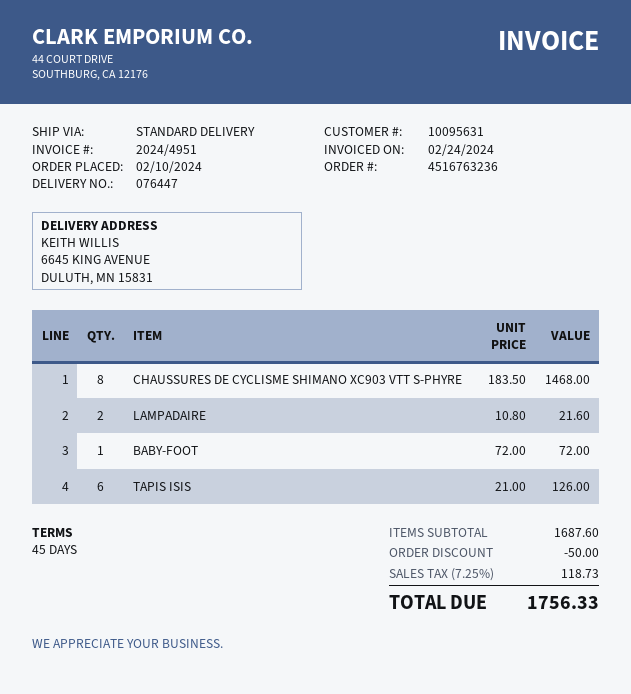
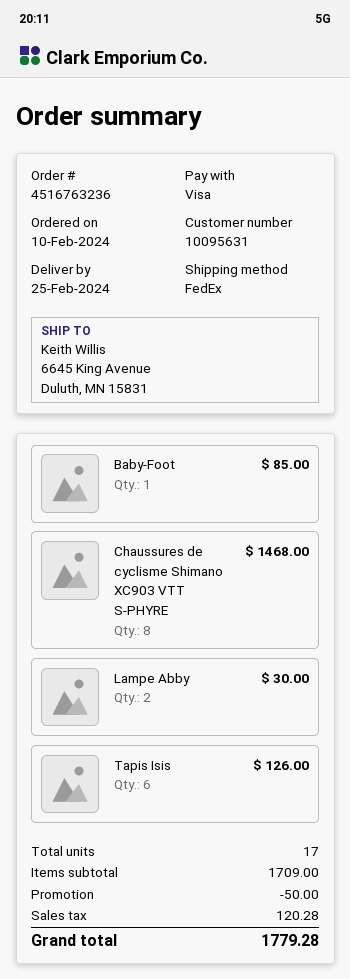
shipping method: standard -> FedEx
LAMPADAIRE: 2 for 21.60 -> none
BABY-FOOT: 1 for 72.00 -> 1 for 85.00
Lampe Abby: none -> 2 for 30.00
subtotal: 1687.60 -> 1709.00
tax: 118.73 -> 120.28
total: 1756.33 -> 1779.28

